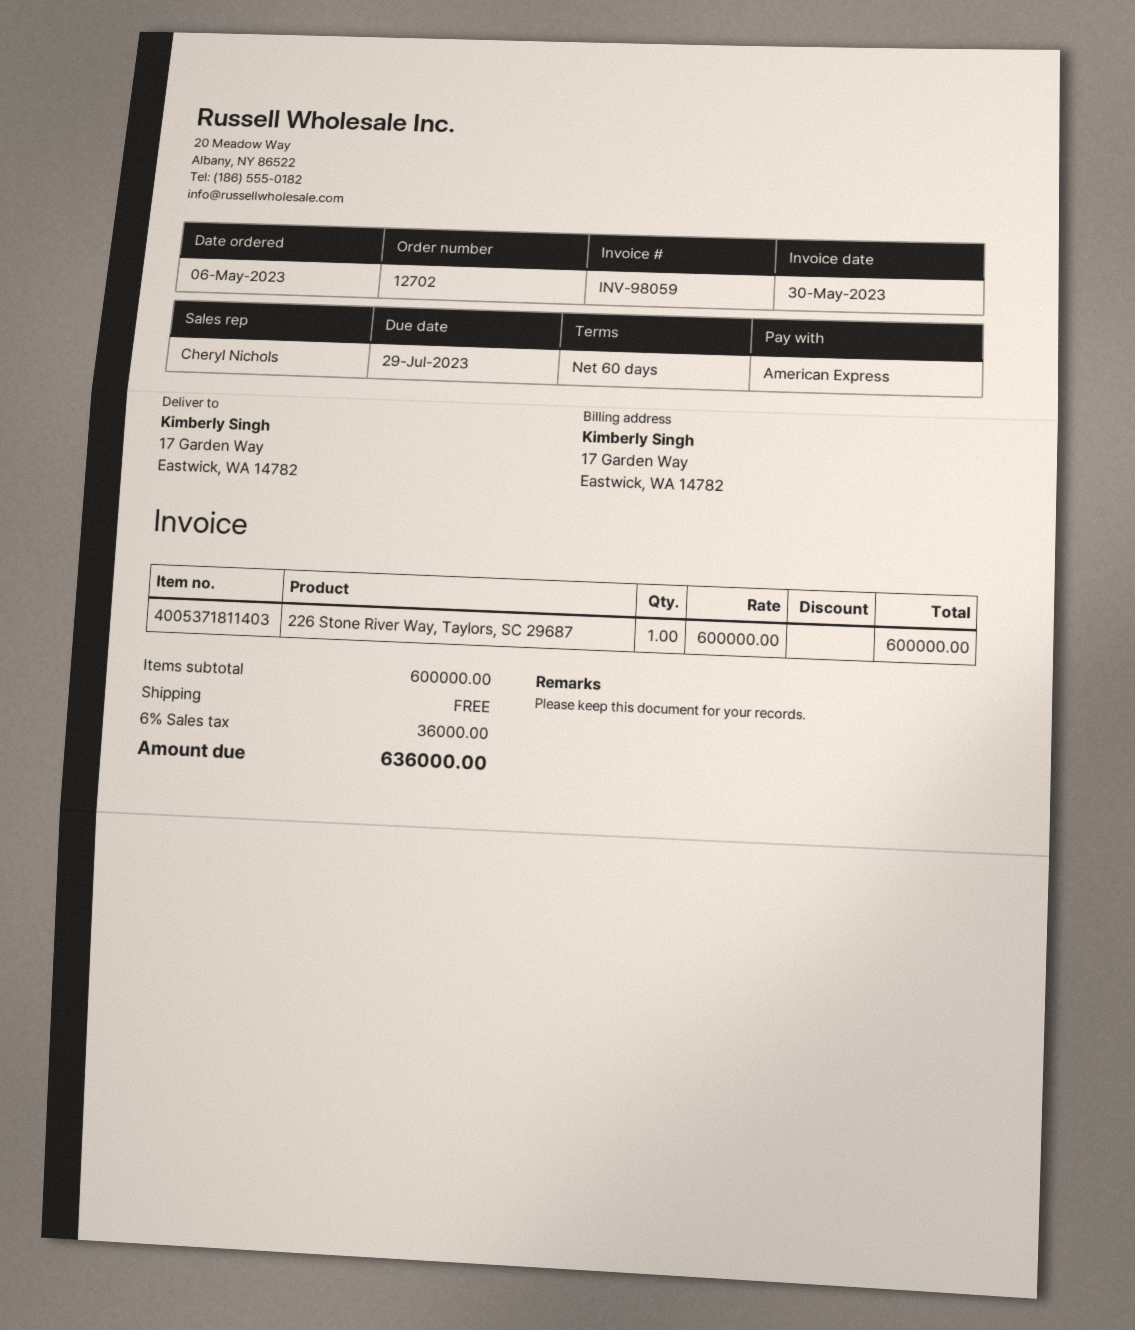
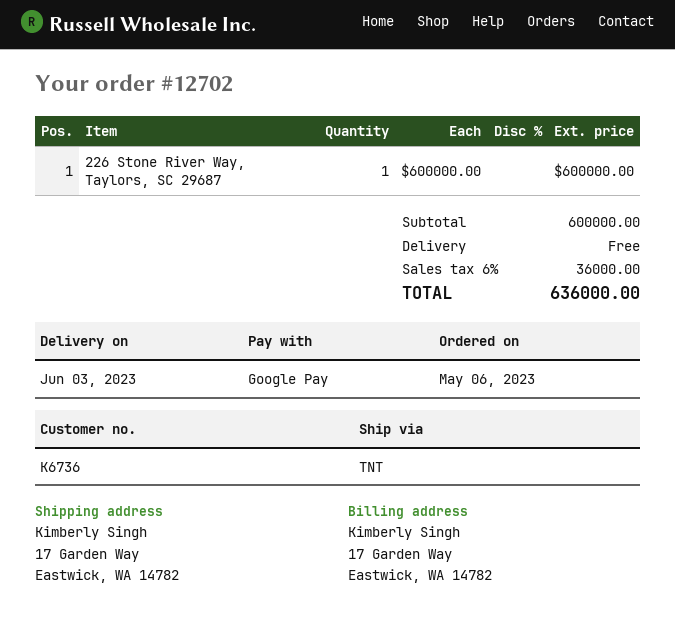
payment method: American Express -> Google Pay

